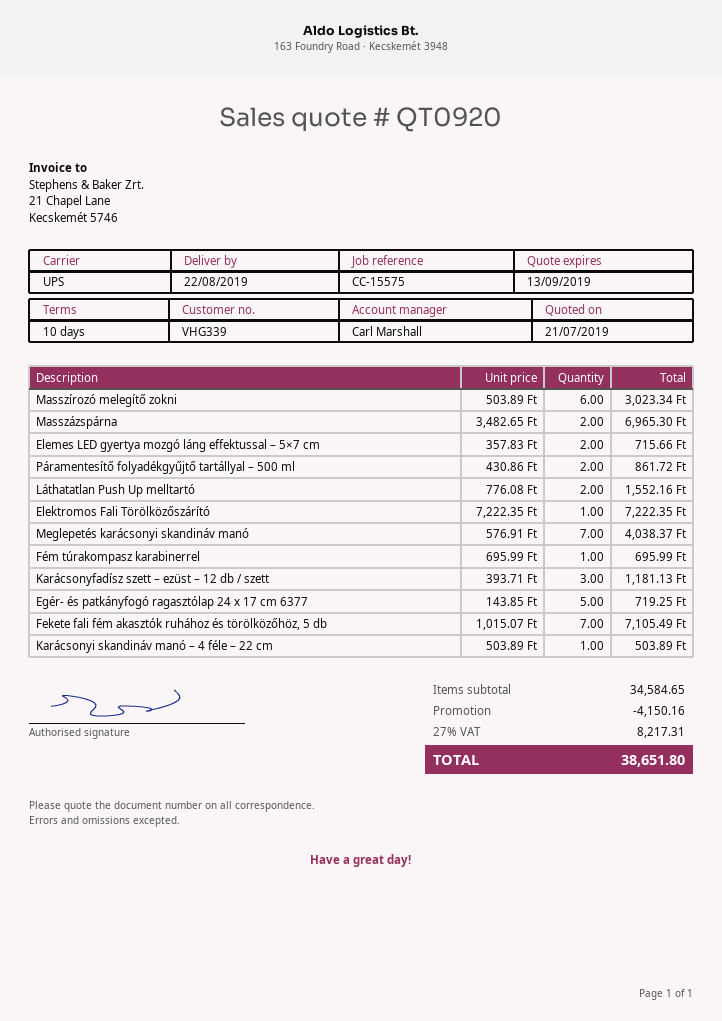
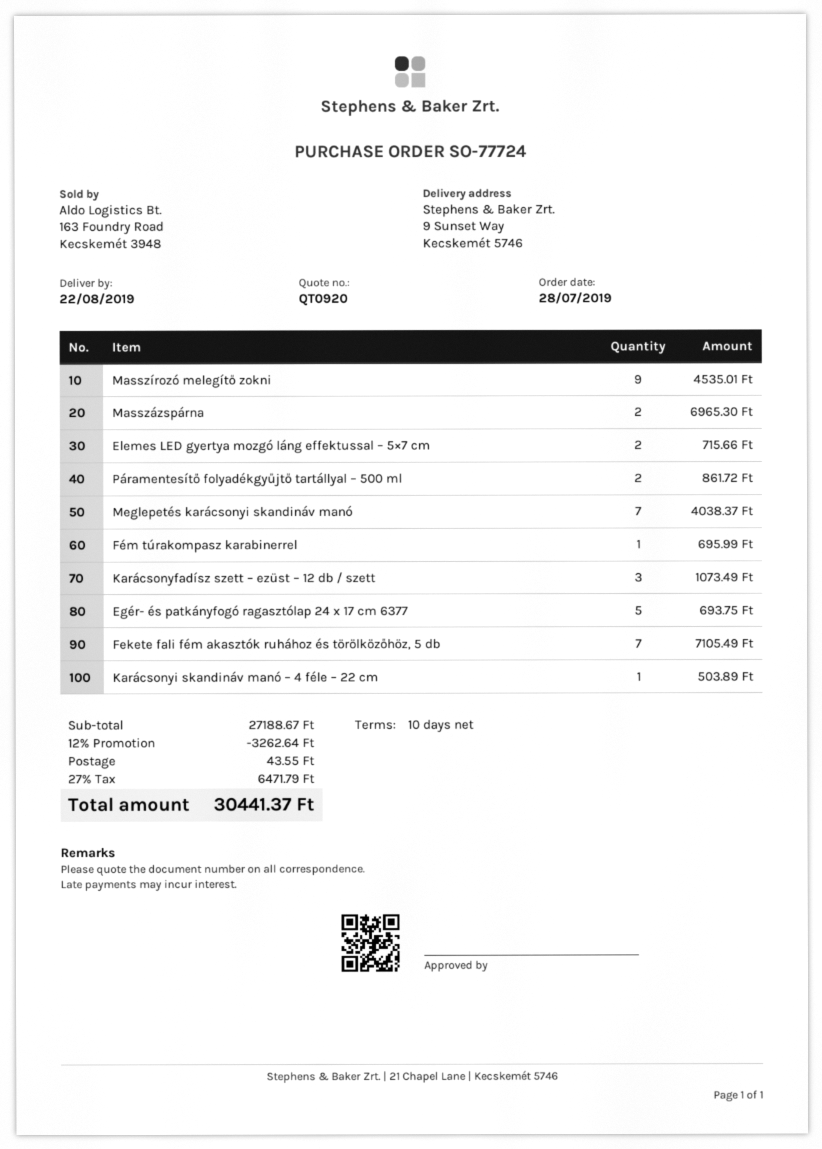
Masszírozó melegítő zokni: 6 for 3023.34 -> 9 for 4535.01
Láthatatlan Push Up melltartó: 2 for 1552.16 -> none
Elektromos Fali Törölközőszárító: 1 for 7222.35 -> none
Karácsonyfadísz szett – ezüst – 12 db / szett: 3 for 1181.13 -> 3 for 1073.49
Egér- és patkányfogó ragasztólap 24 x 17 cm 6377: 5 for 719.25 -> 5 for 693.75
subtotal: 34584.65 -> 27188.67
discount: 4150.16 -> 3262.64
shipping: none -> 43.55
tax: 27% = 8217.31 -> 27% = 6471.79
total: 38651.80 -> 30441.37

